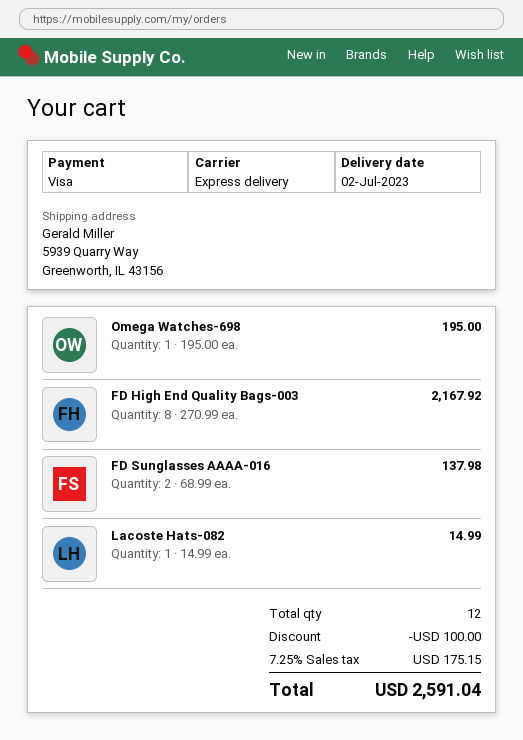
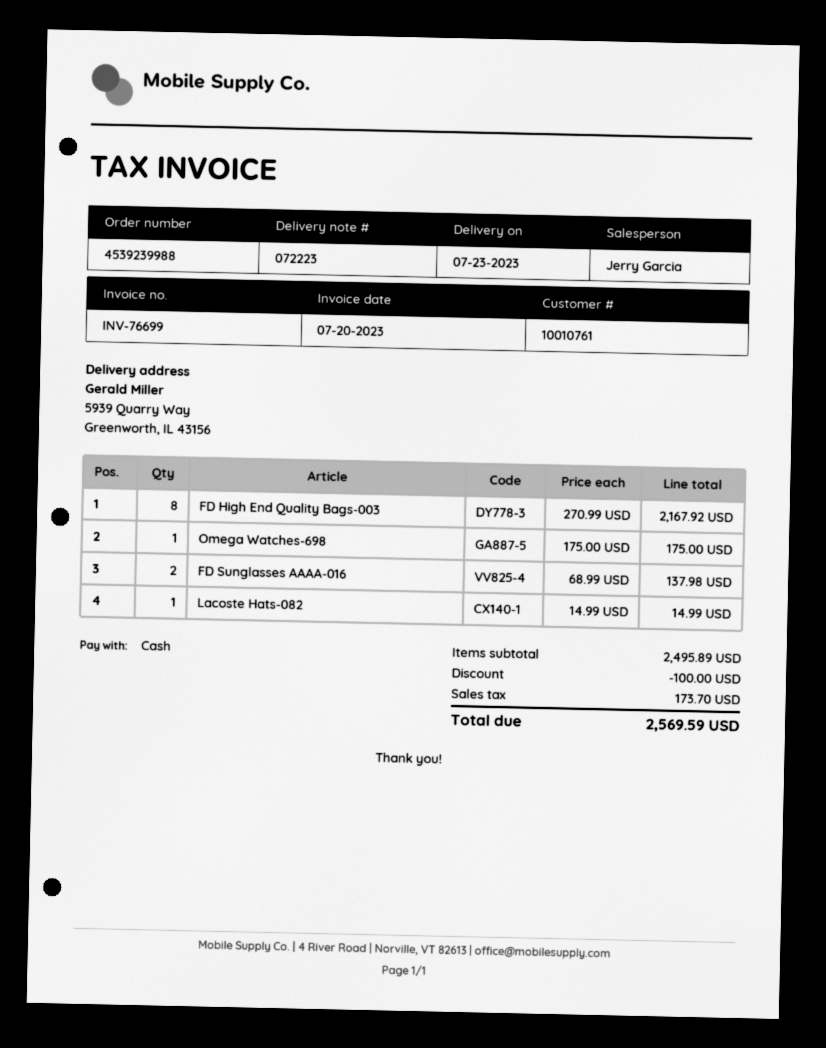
delivery date: 2023-07-02 -> 2023-07-23
payment method: Visa -> cash
Omega Watches-698: 1 x 195.00 = 195.00 -> 1 x 175.00 = 175.00
tax: 175.15 -> 173.70
total: 2591.04 -> 2569.59

